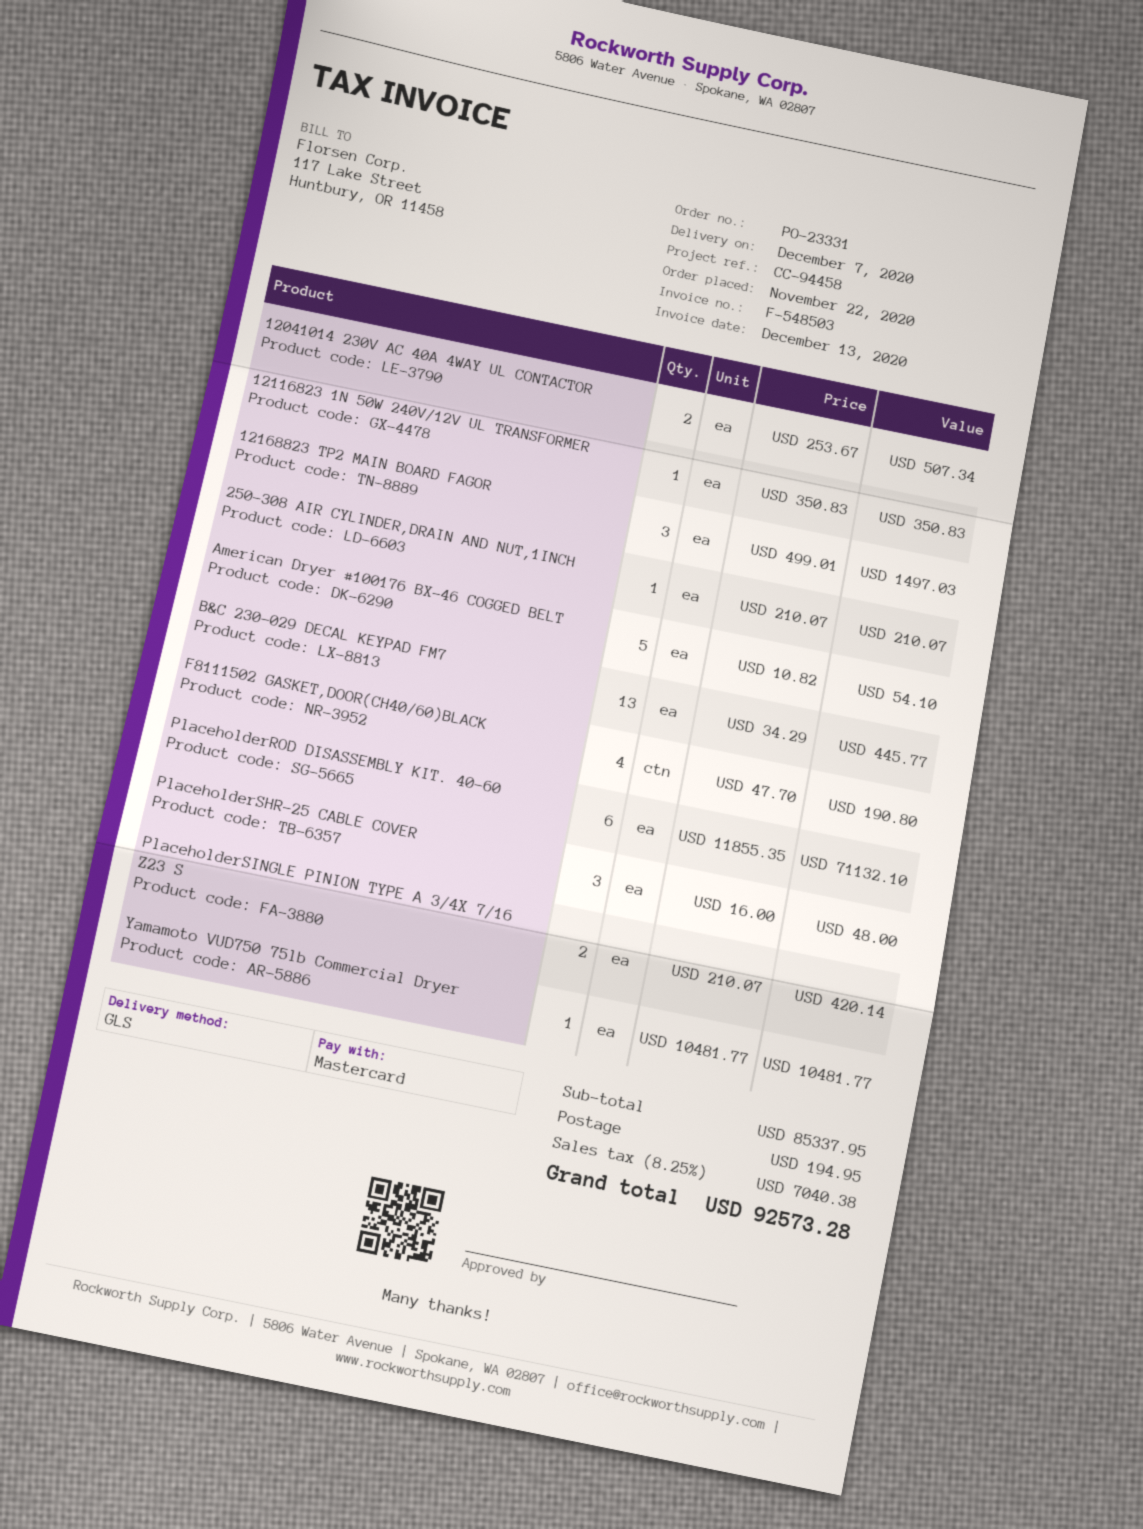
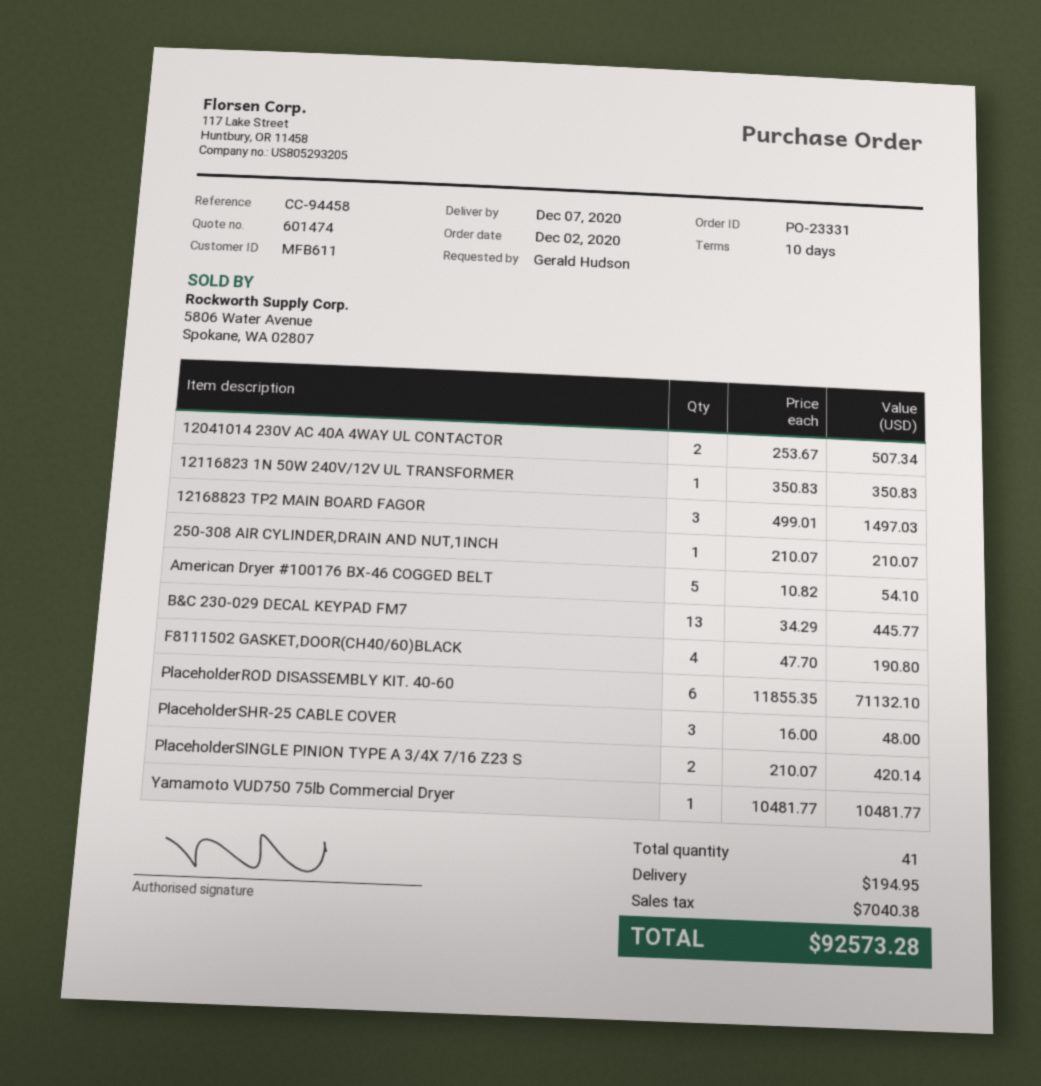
order date: 2020-11-22 -> 2020-12-02

